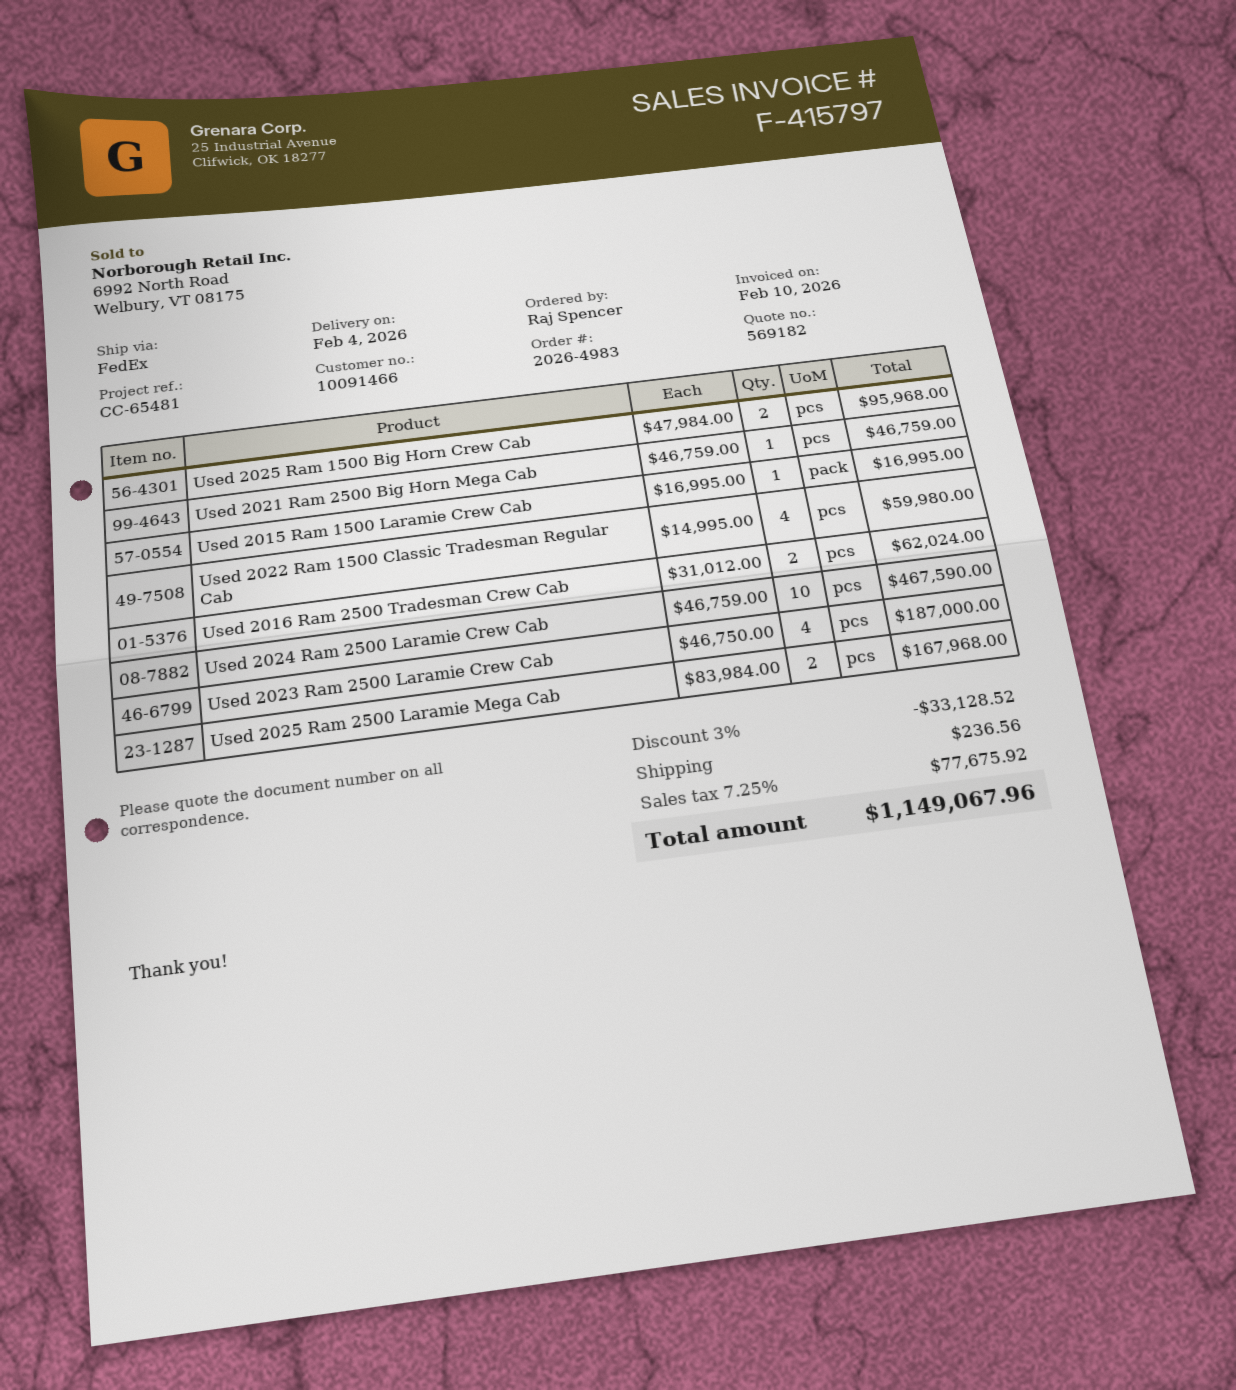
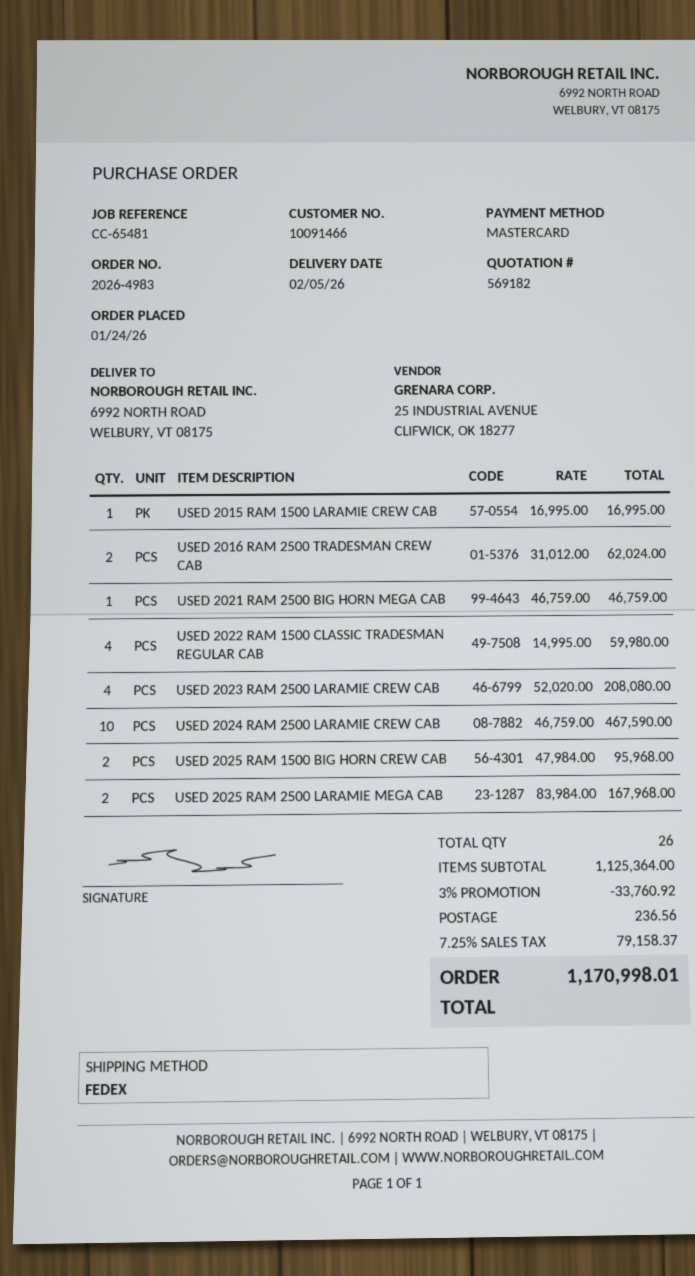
delivery date: 2026-02-04 -> 2026-02-05
Used 2023 Ram 2500 Laramie Crew Cab: 4 x 46750.00 = 187000.00 -> 4 x 52020.00 = 208080.00
discount: 3% = 33128.52 -> 3% = 33760.92
tax: 7.25% = 77675.92 -> 7.25% = 79158.37
total: 1149067.96 -> 1170998.01

